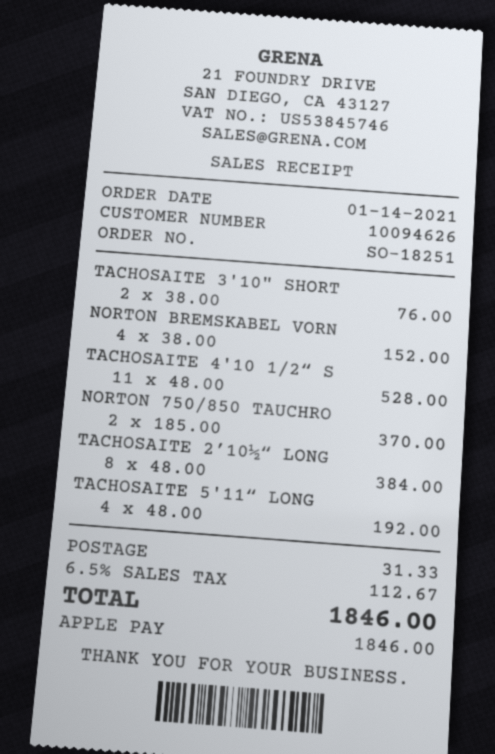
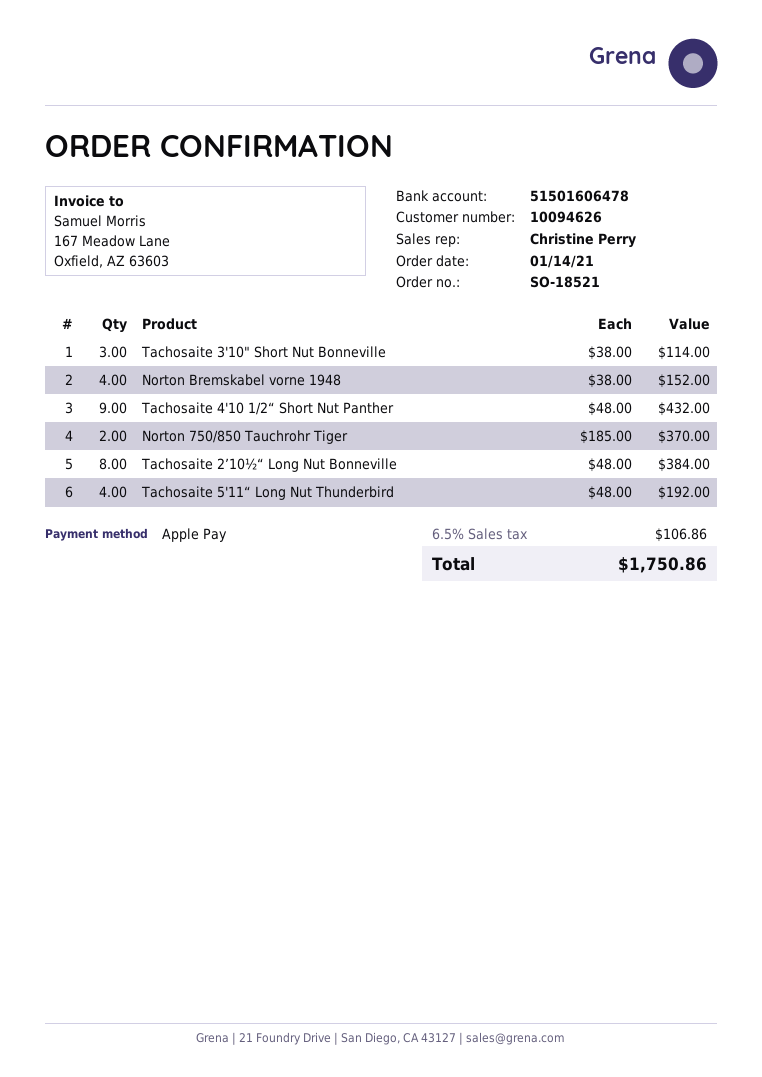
order number: SO-18251 -> SO-18521
TACHOSAITE 3'10" SHORT: 2 x 38.00 = 76.00 -> 3 x 38.00 = 114.00
TACHOSAITE 4'10 1/2“ S: 11 x 48.00 = 528.00 -> 9 x 48.00 = 432.00
shipping: 31.33 -> none
tax: 6.5% = 112.67 -> 6.5% = 106.86
total: 1846.00 -> 1750.86

